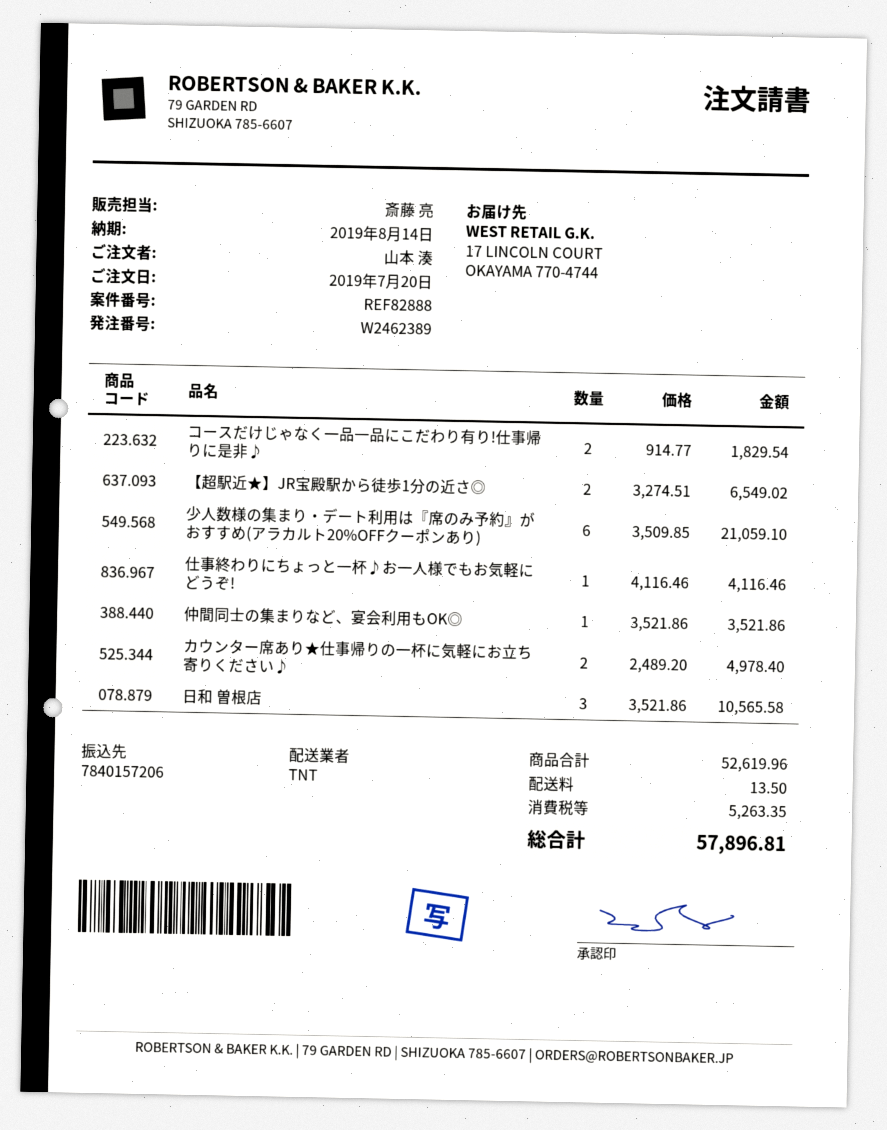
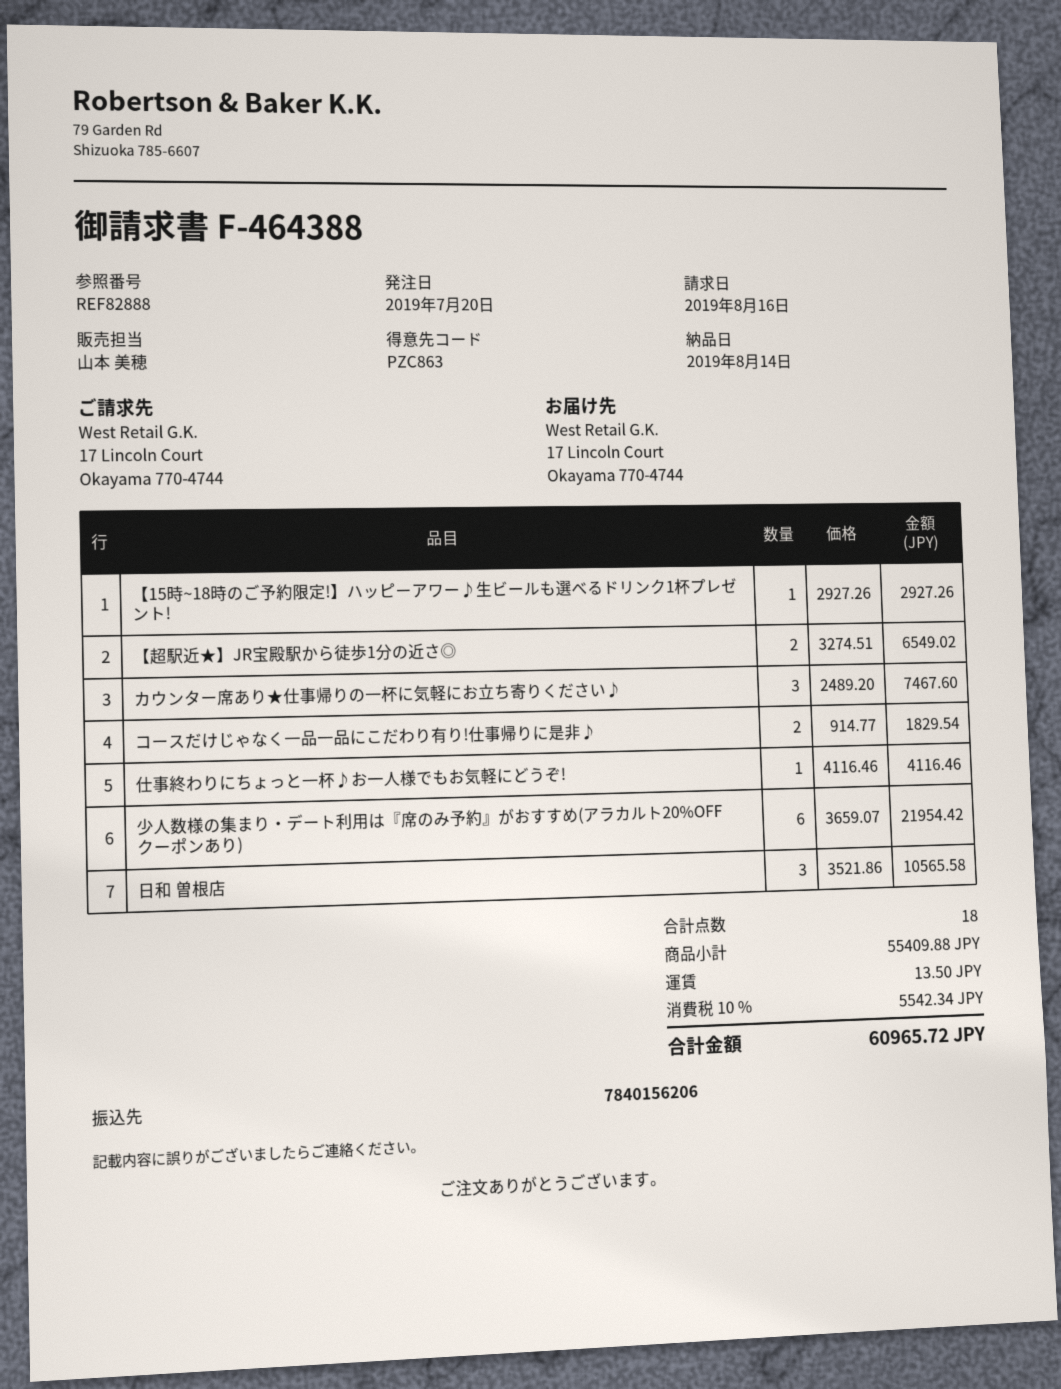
sales rep: 斎藤 亮 -> 山本 美穂
bank account: 7840157206 -> 7840156206
少人数様の集まり・デート利用は『席のみ予約』がおすすめ(アラカルト20%OFFクーポンあり): 6 x 3509.85 = 21059.10 -> 6 x 3659.07 = 21954.42
仲間同士の集まりなど、宴会利用もOK◎: 1 x 3521.86 = 3521.86 -> none
カウンター席あり★仕事帰りの一杯に気軽にお立ち寄りください♪: 2 x 2489.20 = 4978.40 -> 3 x 2489.20 = 7467.60
【15時~18時のご予約限定!】ハッピーアワー♪生ビールも選べるドリンク1杯プレゼント!: none -> 1 x 2927.26 = 2927.26
subtotal: 52619.96 -> 55409.88
tax: 5263.35 -> 5542.34
total: 57896.81 -> 60965.72

